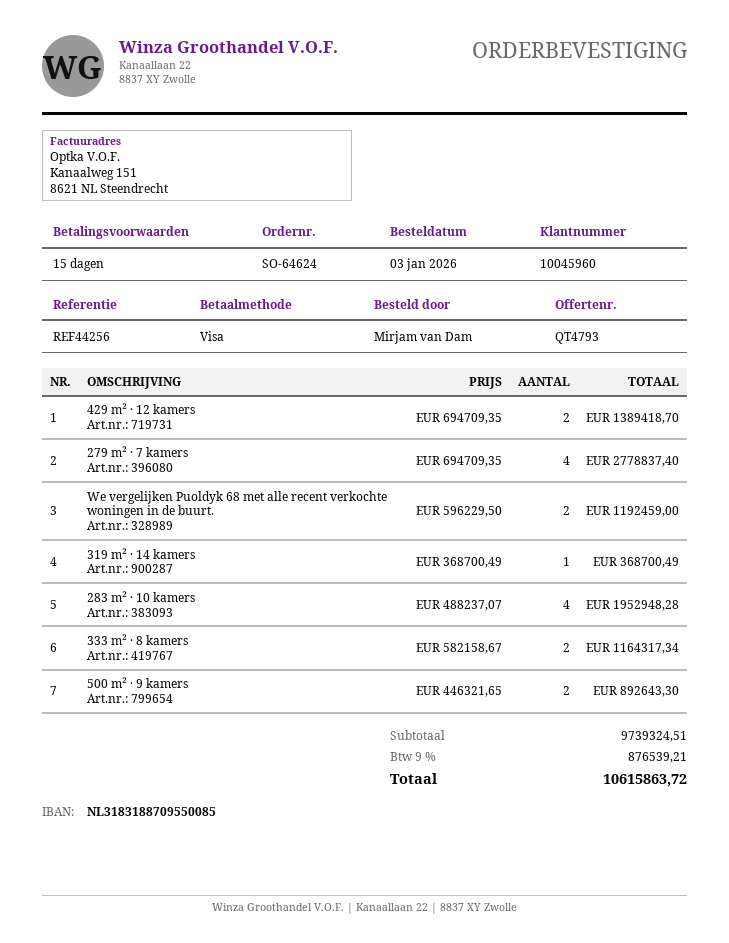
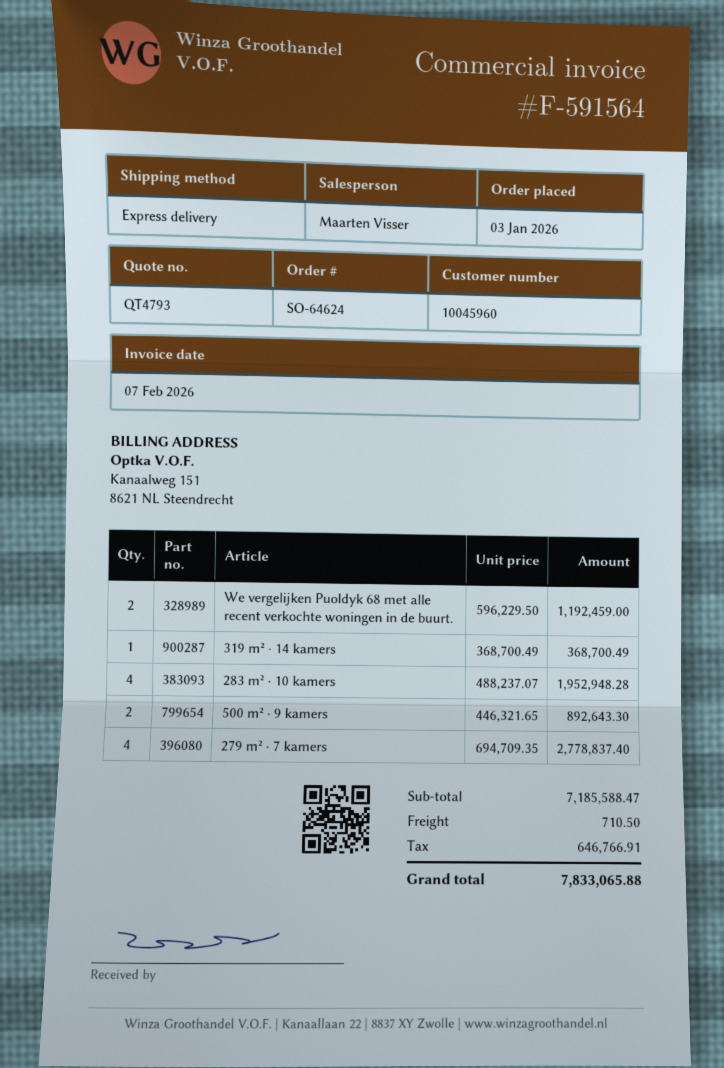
429 m² · 12 kamers: 2 x 694709.35 = 1389418.70 -> none
333 m² · 8 kamers: 2 x 582158.67 = 1164317.34 -> none
subtotal: 9739324.51 -> 7185588.47
shipping: none -> 710.50
tax: 876539.21 -> 646766.91
total: 10615863.72 -> 7833065.88

